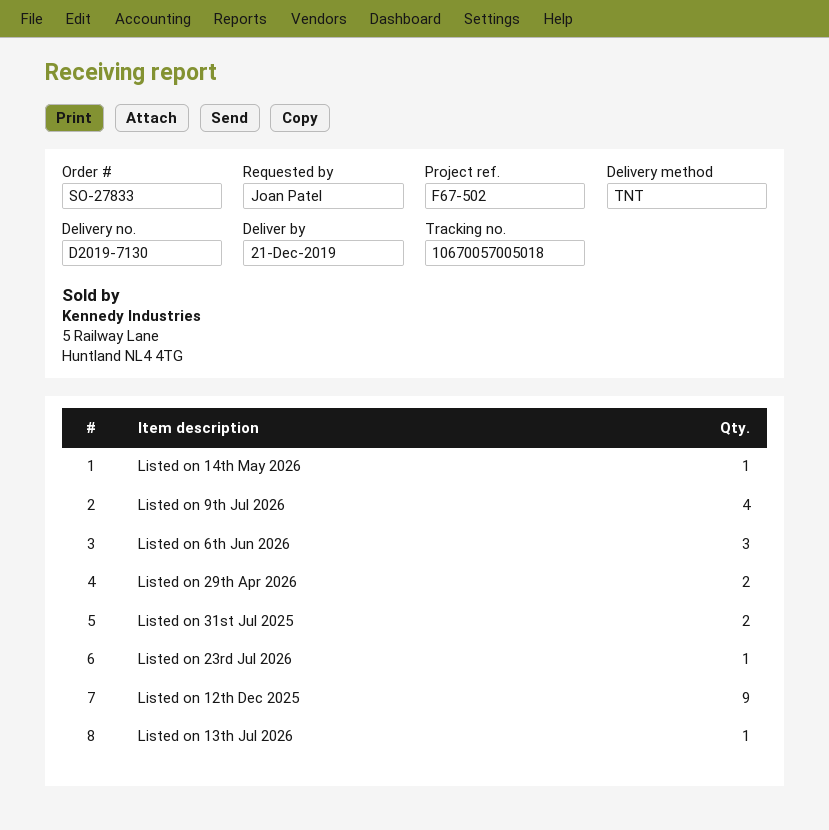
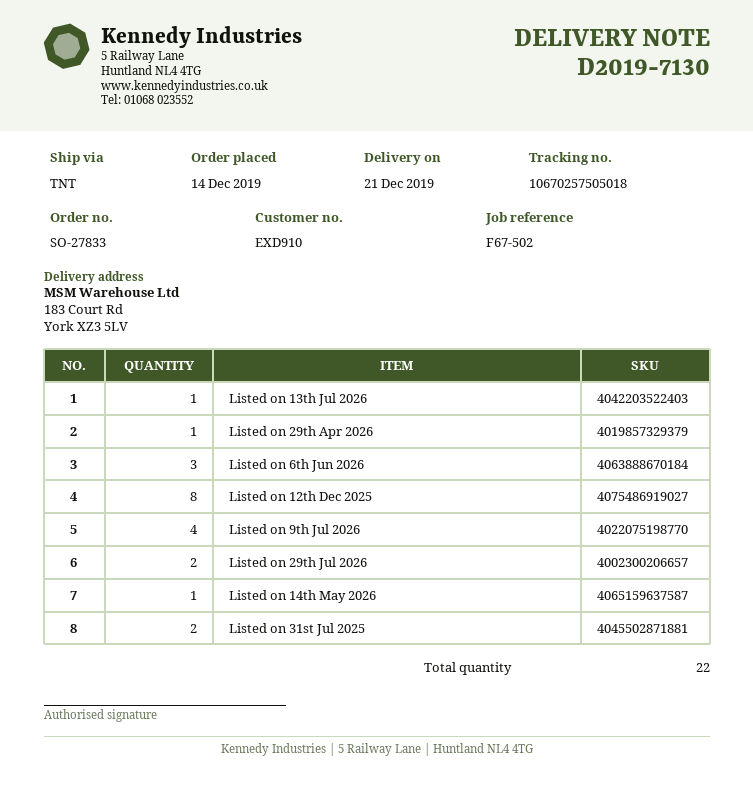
tracking number: 10670057005018 -> 10670257505018
Listed on 29th Apr 2026: 2 -> 1
Listed on 23rd Jul 2026: 1 -> none
Listed on 12th Dec 2025: 9 -> 8
Listed on 29th Jul 2026: none -> 2

